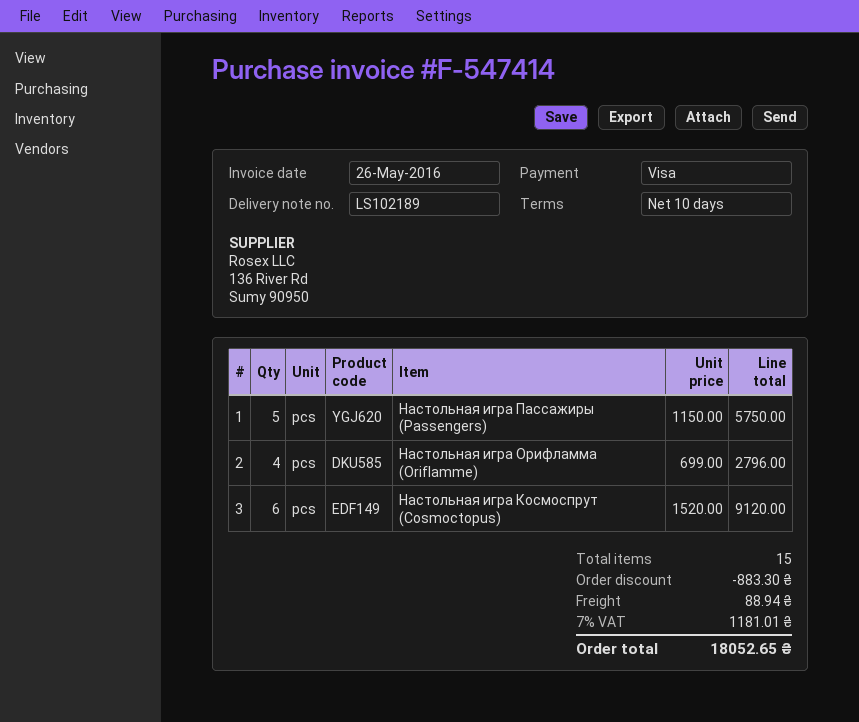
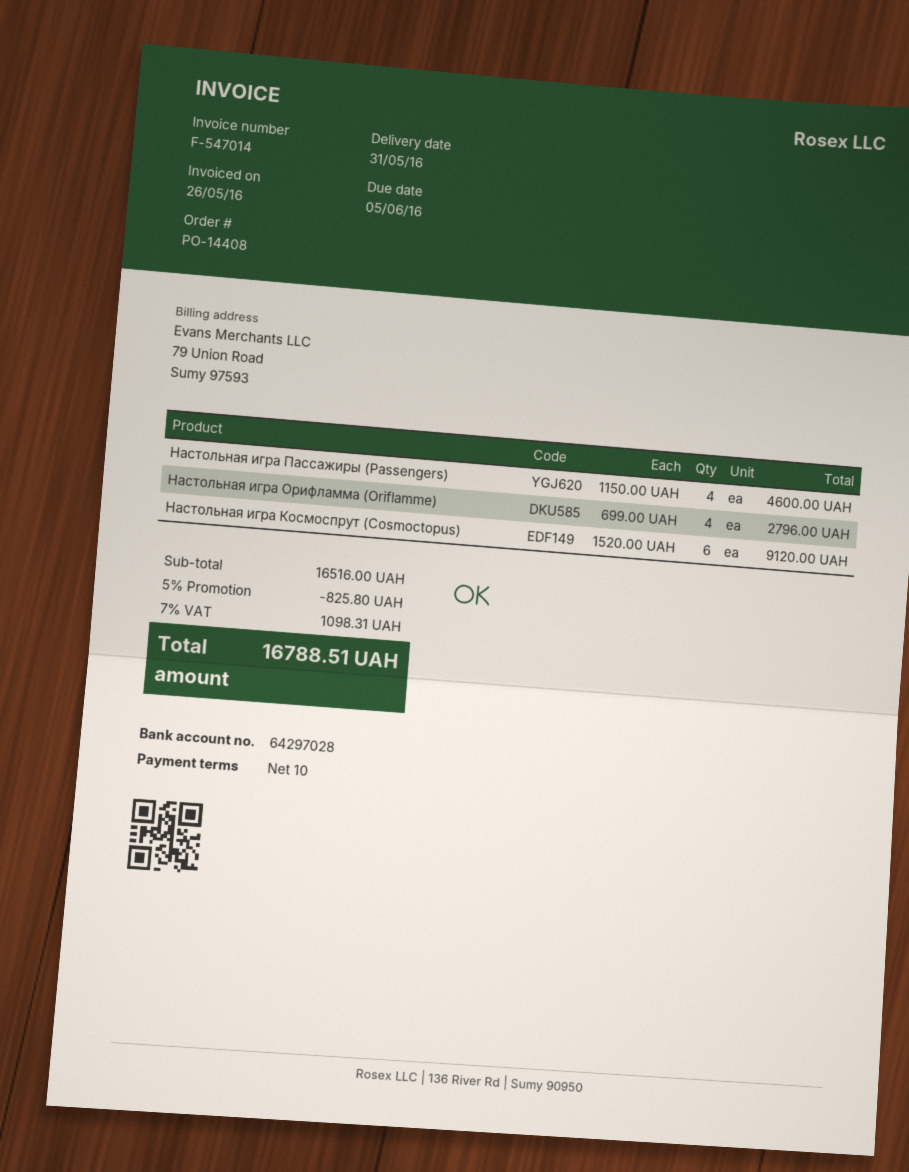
invoice number: F-547414 -> F-547014
Настольная игра Пасcажиры (Passengers): 5 x 1150.00 = 5750.00 -> 4 x 1150.00 = 4600.00
discount: 883.30 -> 825.80
shipping: 88.94 -> none
tax: 7% = 1181.01 -> 7% = 1098.31
total: 18052.65 -> 16788.51

